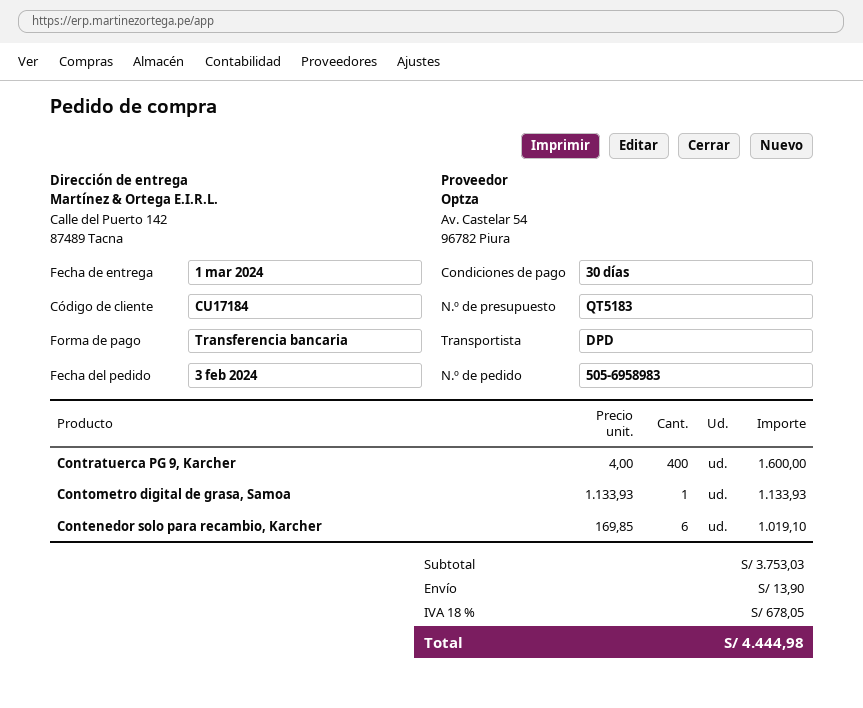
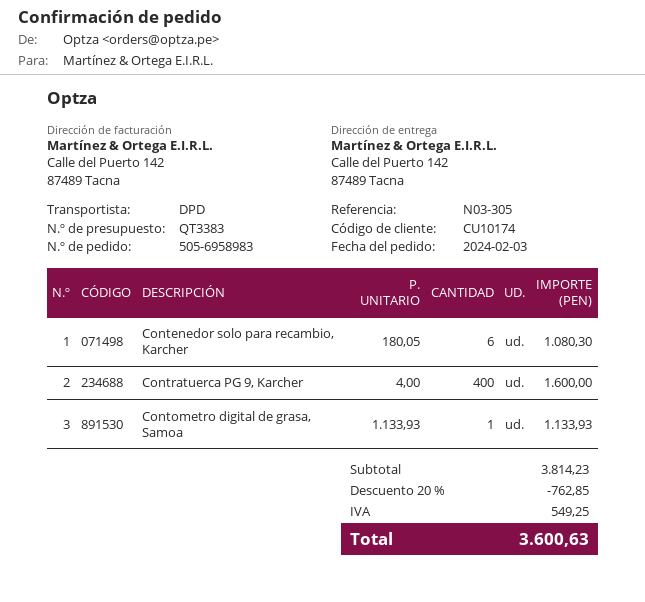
quote number: QT5183 -> QT3383
customer number: CU17184 -> CU10174
Contenedor solo para recambio, Karcher: 6 x 169.85 = 1019.10 -> 6 x 180.05 = 1080.30
subtotal: 3753.03 -> 3814.23
discount: none -> 20% = 762.85
shipping: 13.90 -> none
tax: 678.05 -> 549.25
total: 4444.98 -> 3600.63

